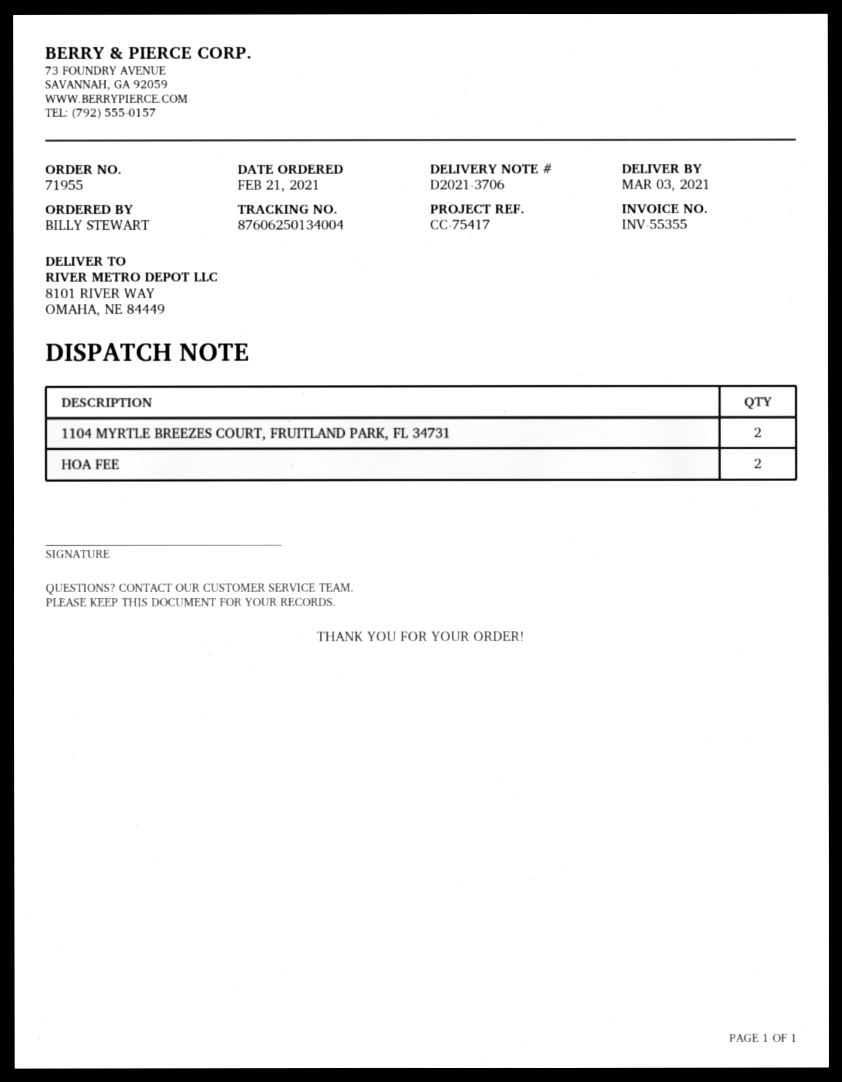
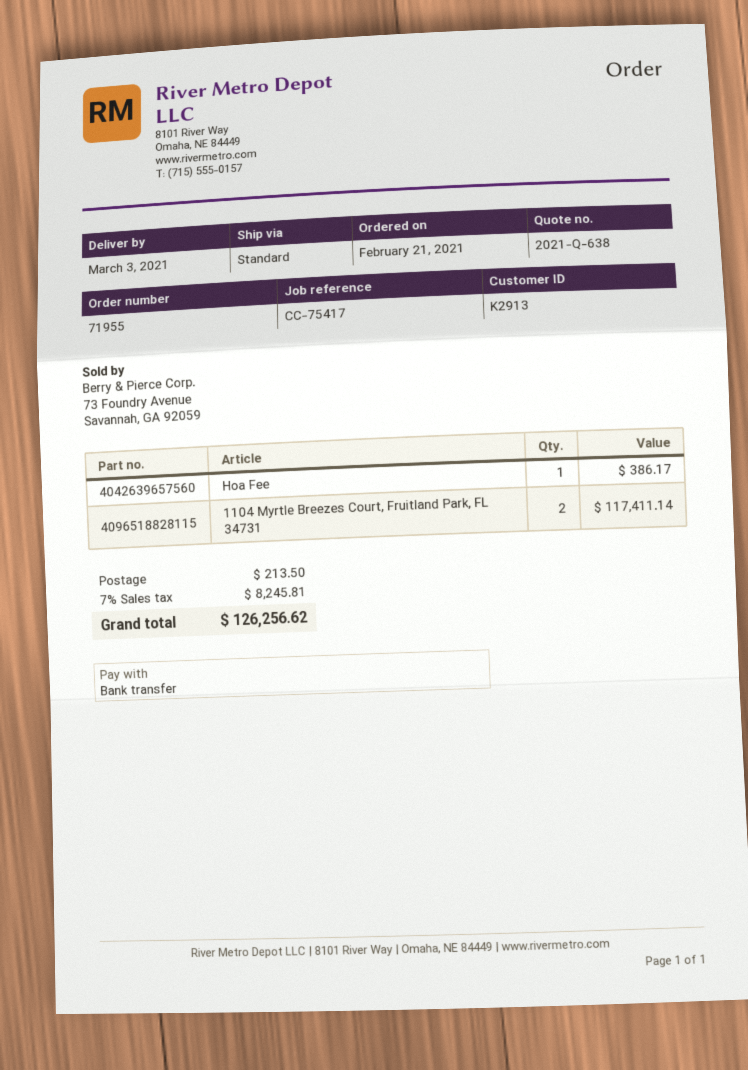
HOA FEE: 2 -> 1

